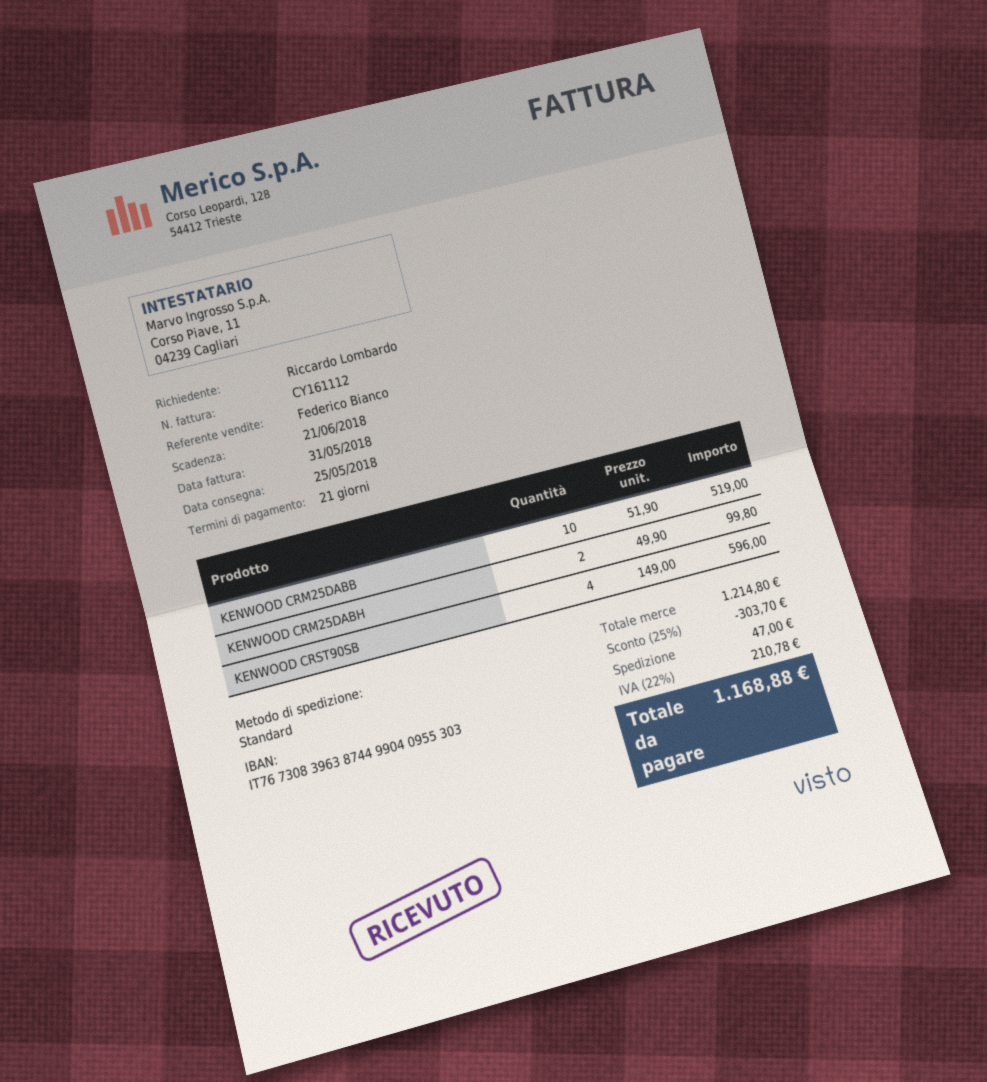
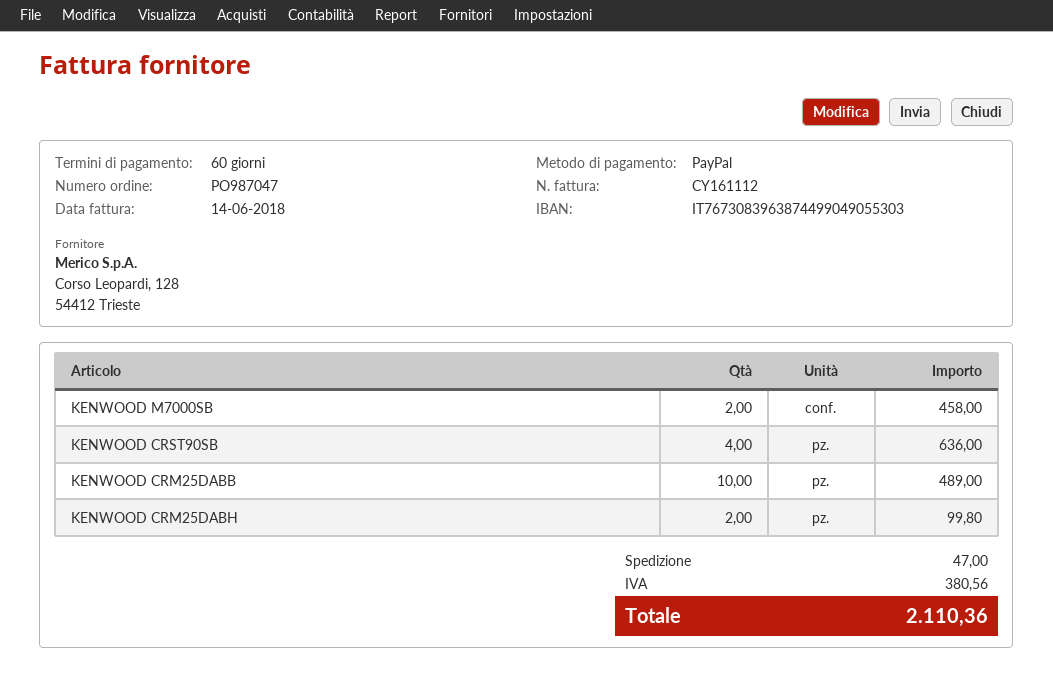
invoice date: 2018-05-31 -> 2018-06-14
payment terms: 21 days -> 60 days
bank account: IT7673083963874499040955303 -> IT7673083963874499049055303
KENWOOD CRM25DABB: 10 for 519.00 -> 10 for 489.00
KENWOOD CRST90SB: 4 for 596.00 -> 4 for 636.00
KENWOOD M7000SB: none -> 2 for 458.00
discount: 25% = 303.70 -> none
tax: 210.78 -> 380.56
total: 1168.88 -> 2110.36

